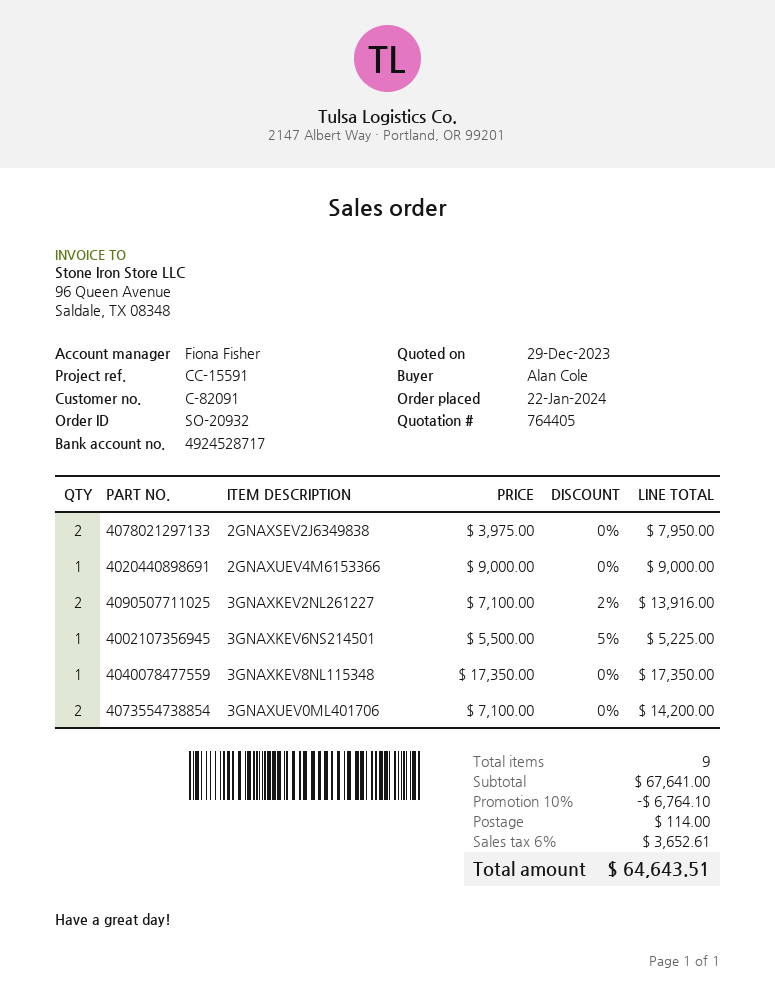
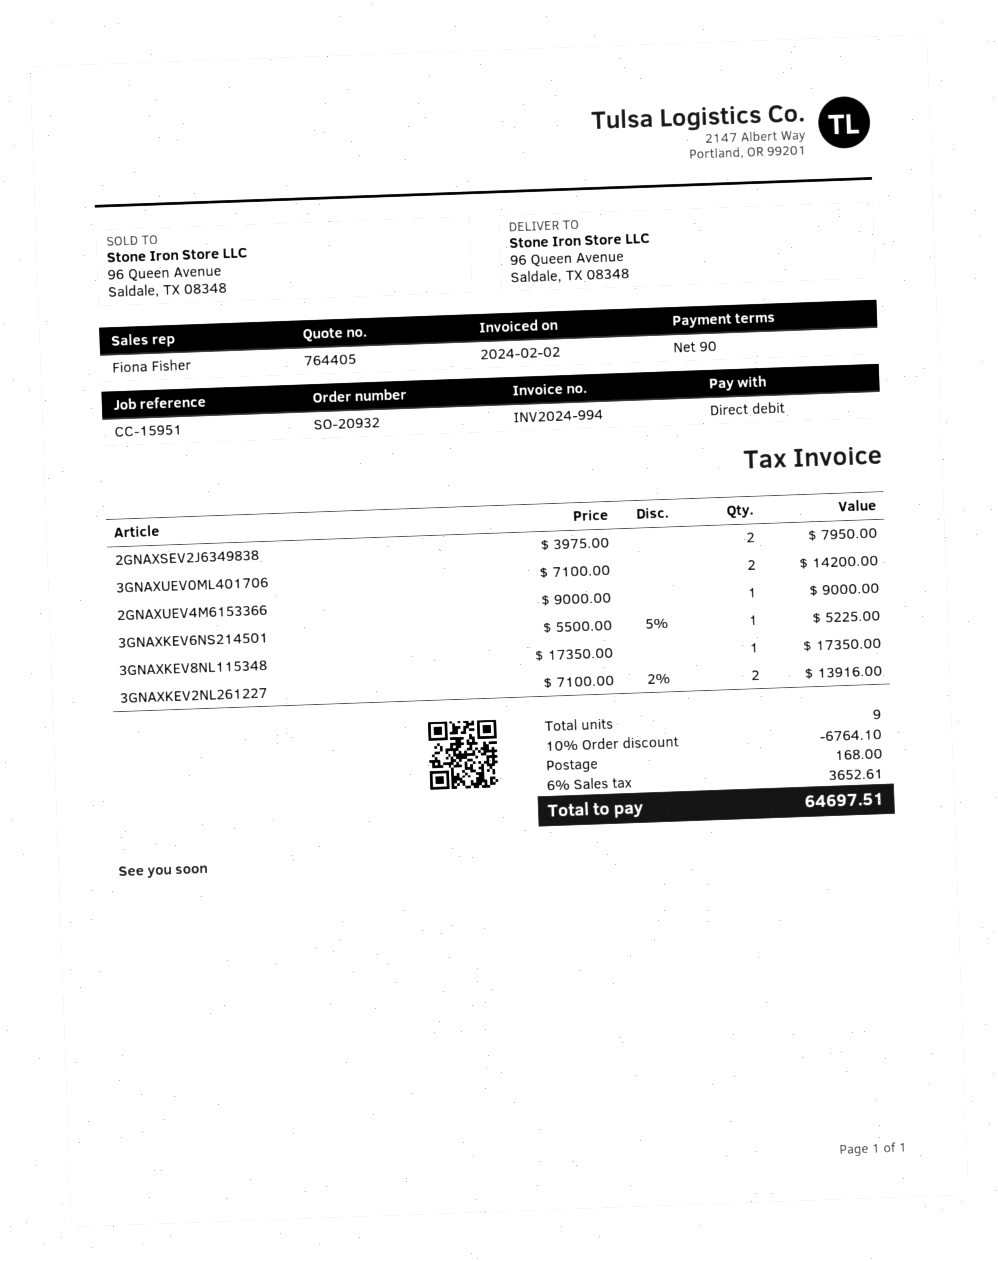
reference: CC-15591 -> CC-15951
shipping: 114.00 -> 168.00
total: 64643.51 -> 64697.51

